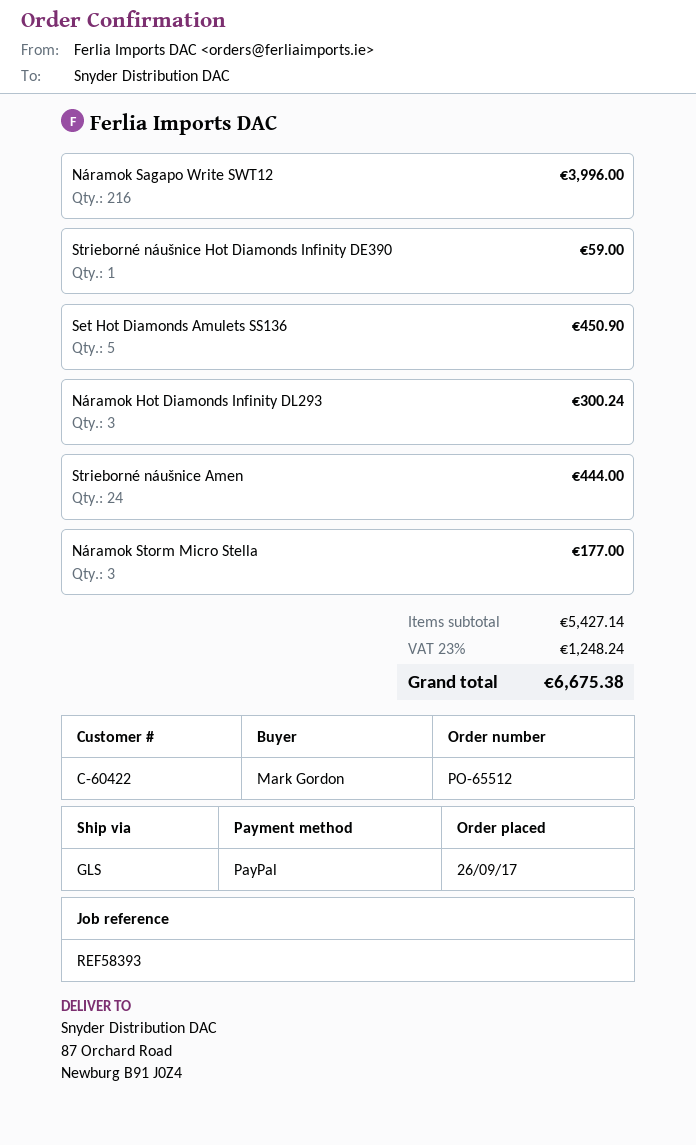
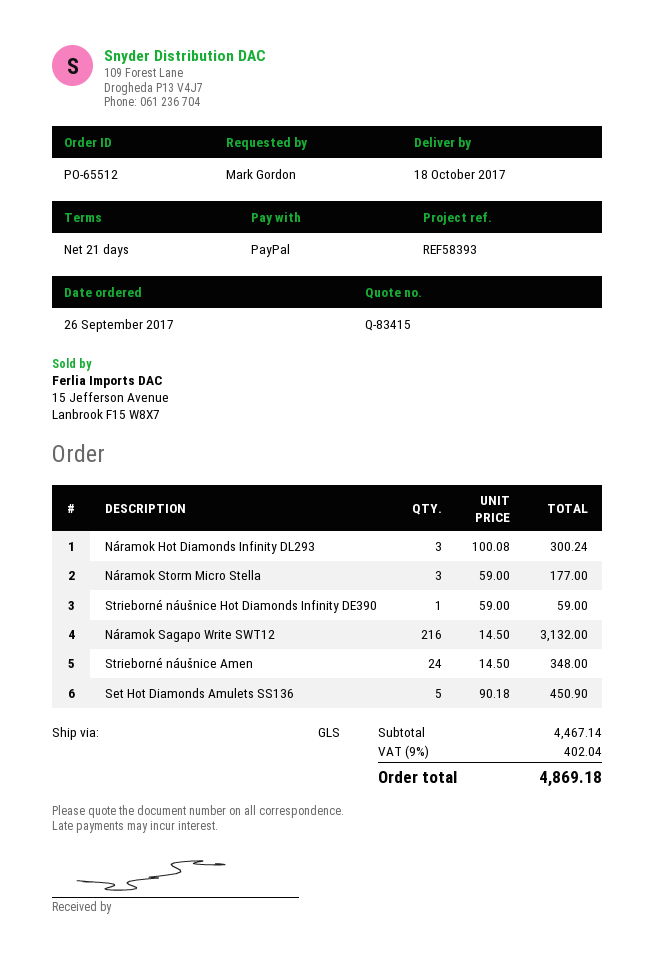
Náramok Sagapo Write SWT12: 216 for 3996.00 -> 216 for 3132.00
Strieborné náušnice Amen: 24 for 444.00 -> 24 for 348.00
subtotal: 5427.14 -> 4467.14
tax: 23% = 1248.24 -> 9% = 402.04
total: 6675.38 -> 4869.18

